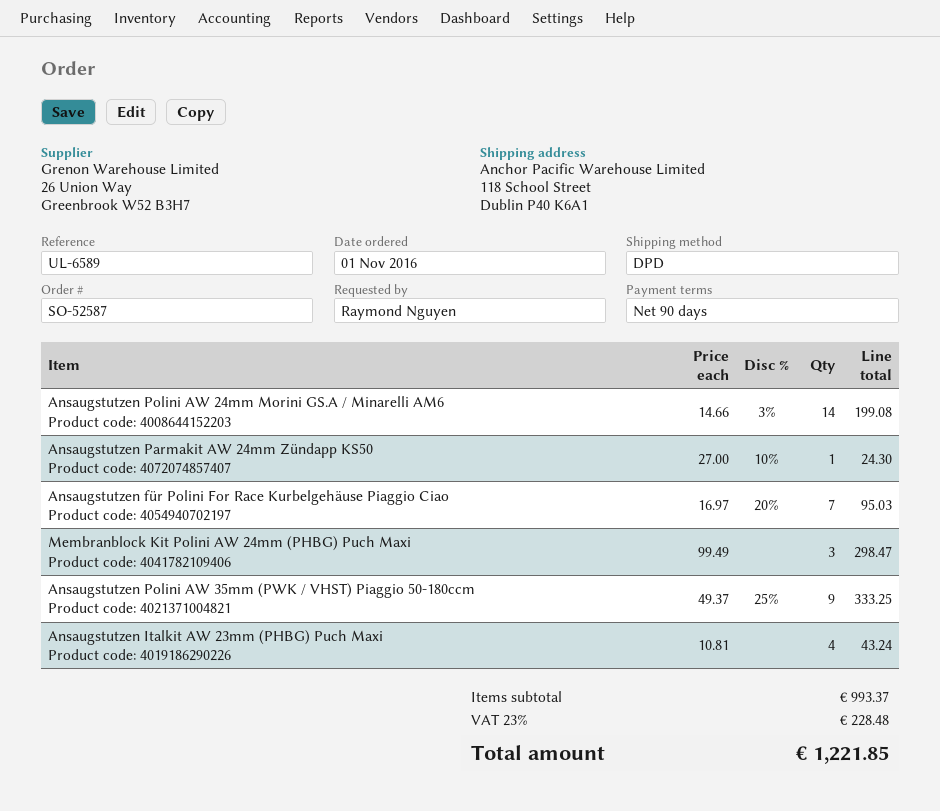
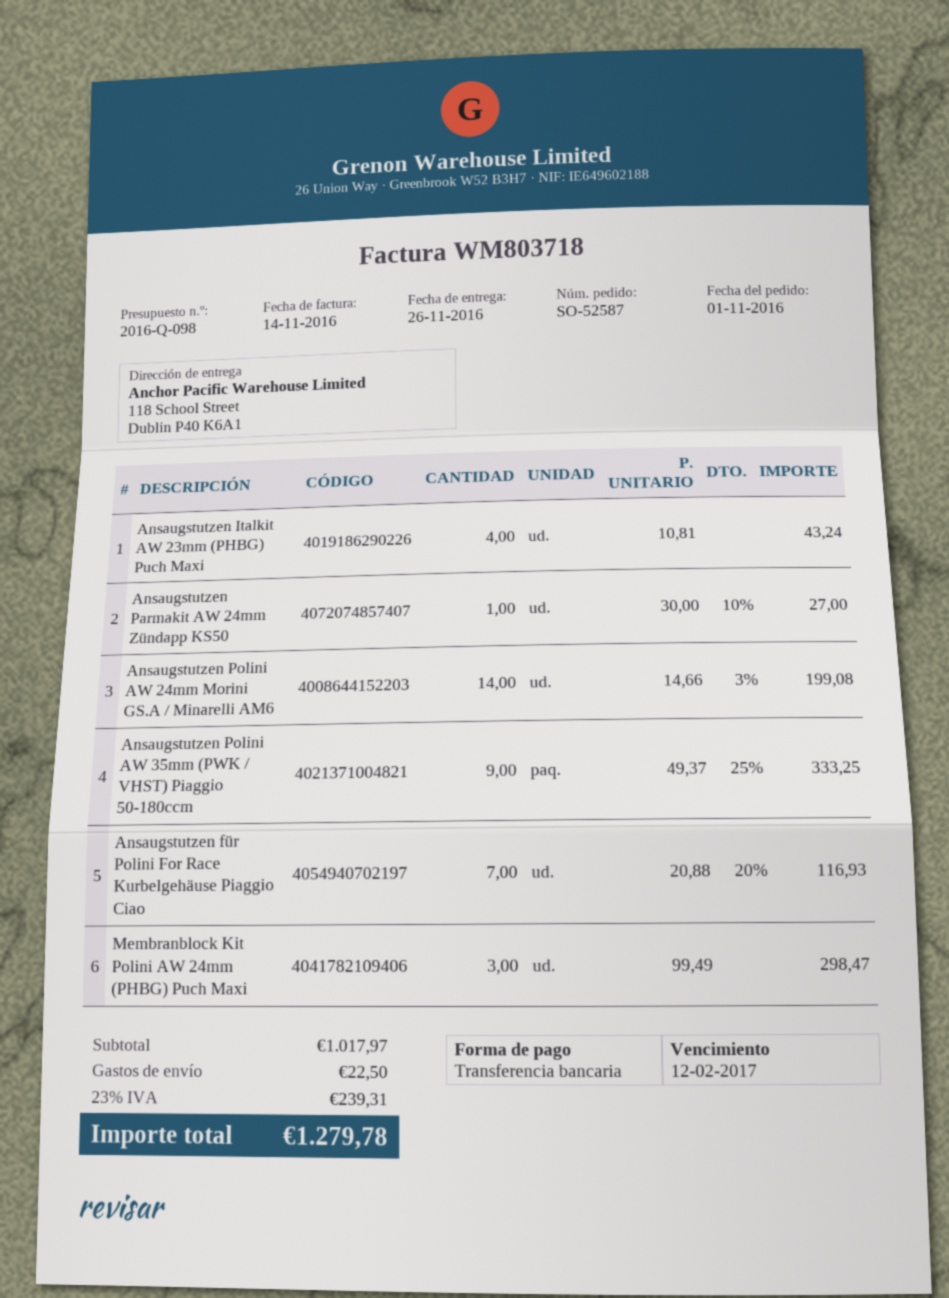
Ansaugstutzen Parmakit AW 24mm Zündapp KS50: 1 x 27.00 - 10% = 24.30 -> 1 x 30.00 - 10% = 27.00
Ansaugstutzen für Polini For Race Kurbelgehäuse Piaggio Ciao: 7 x 16.97 - 20% = 95.03 -> 7 x 20.88 - 20% = 116.93
subtotal: 993.37 -> 1017.97
shipping: none -> 22.50
tax: 23% = 228.48 -> 23% = 239.31
total: 1221.85 -> 1279.78

